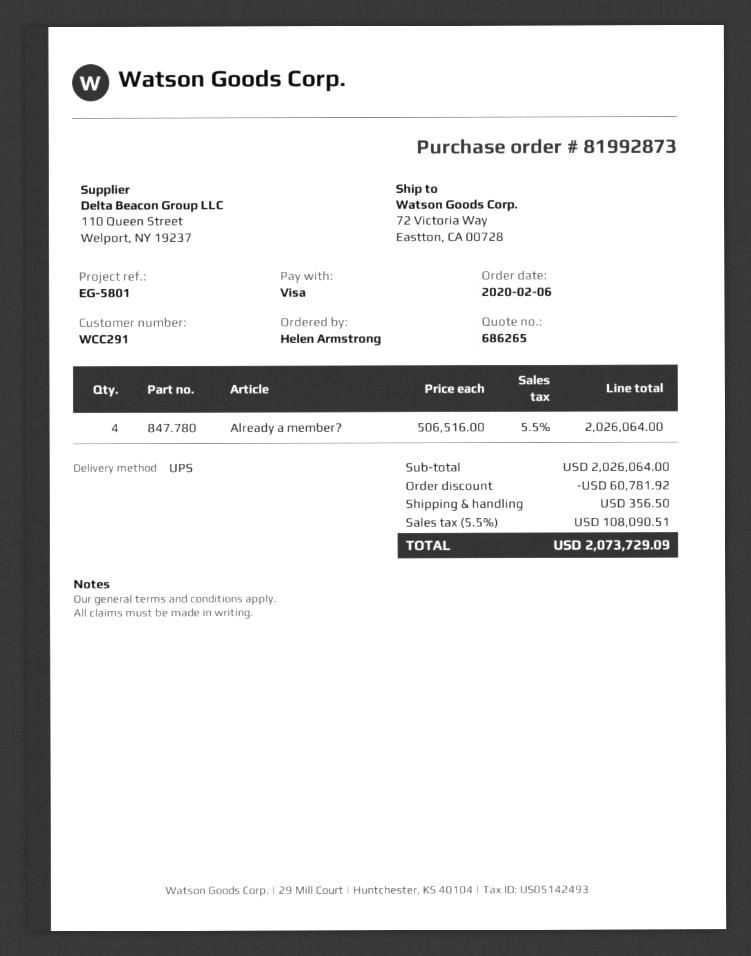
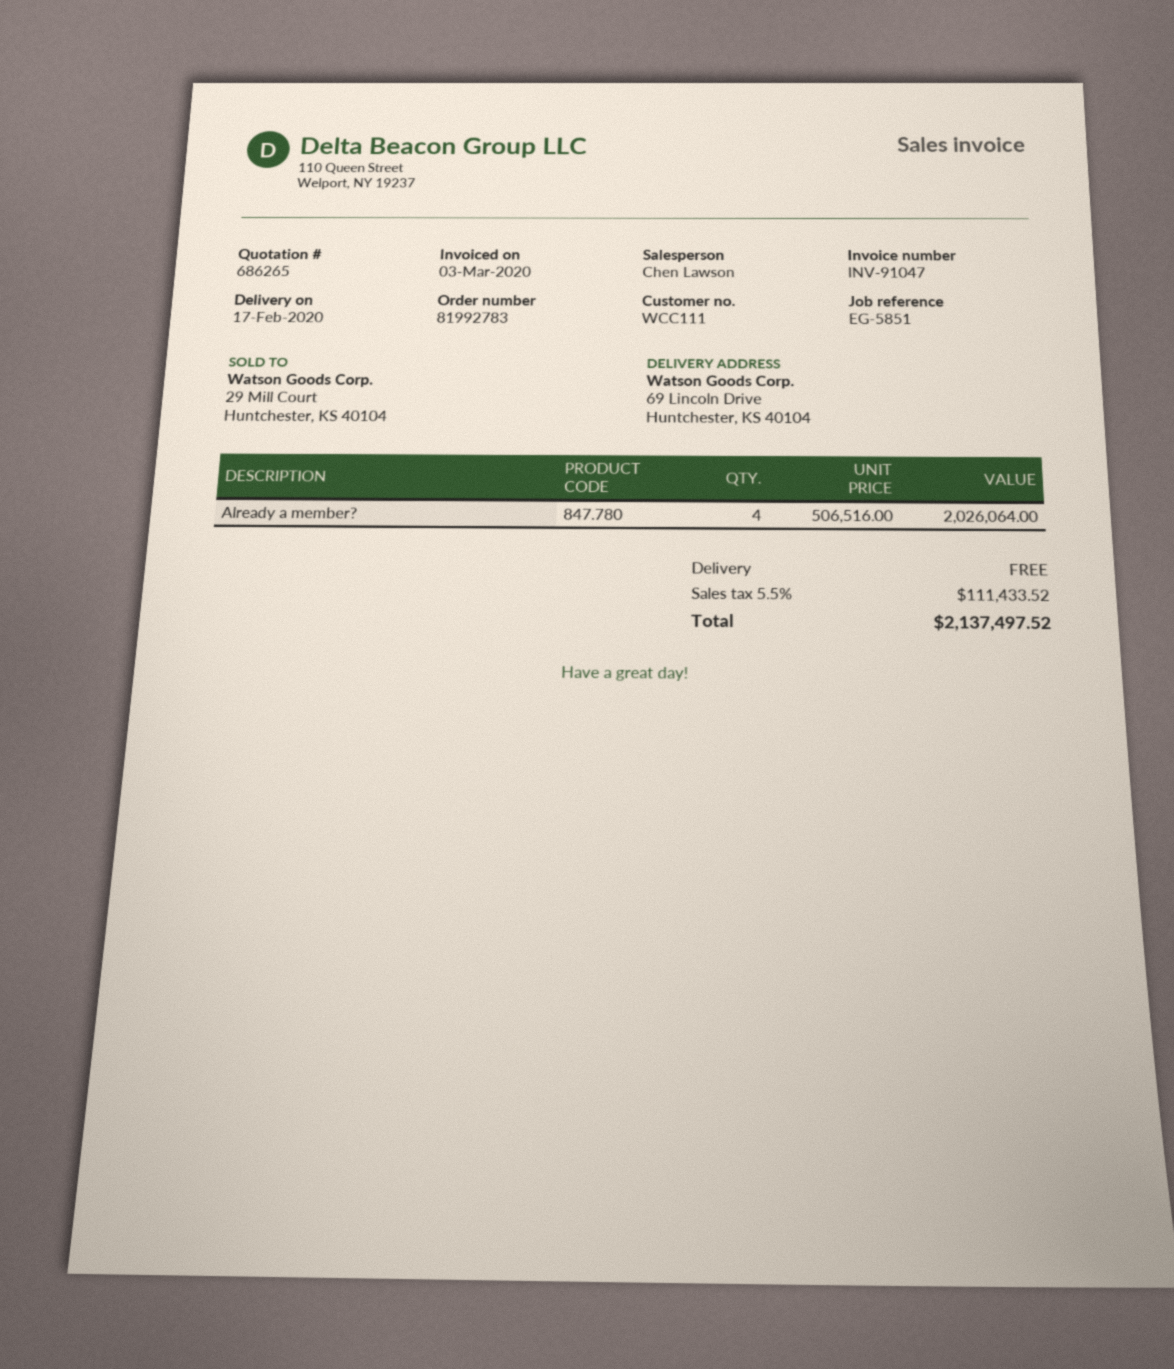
order number: 81992873 -> 81992783
customer number: WCC291 -> WCC111
reference: EG-5801 -> EG-5851
ship to: 72 Victoria Way, Eastton, CA 00728 -> 69 Lincoln Drive, Huntchester, KS 40104
discount: 60781.92 -> none
shipping: 356.50 -> 0.00
tax: 5.5% = 108090.51 -> 5.5% = 111433.52
total: 2073729.09 -> 2137497.52

